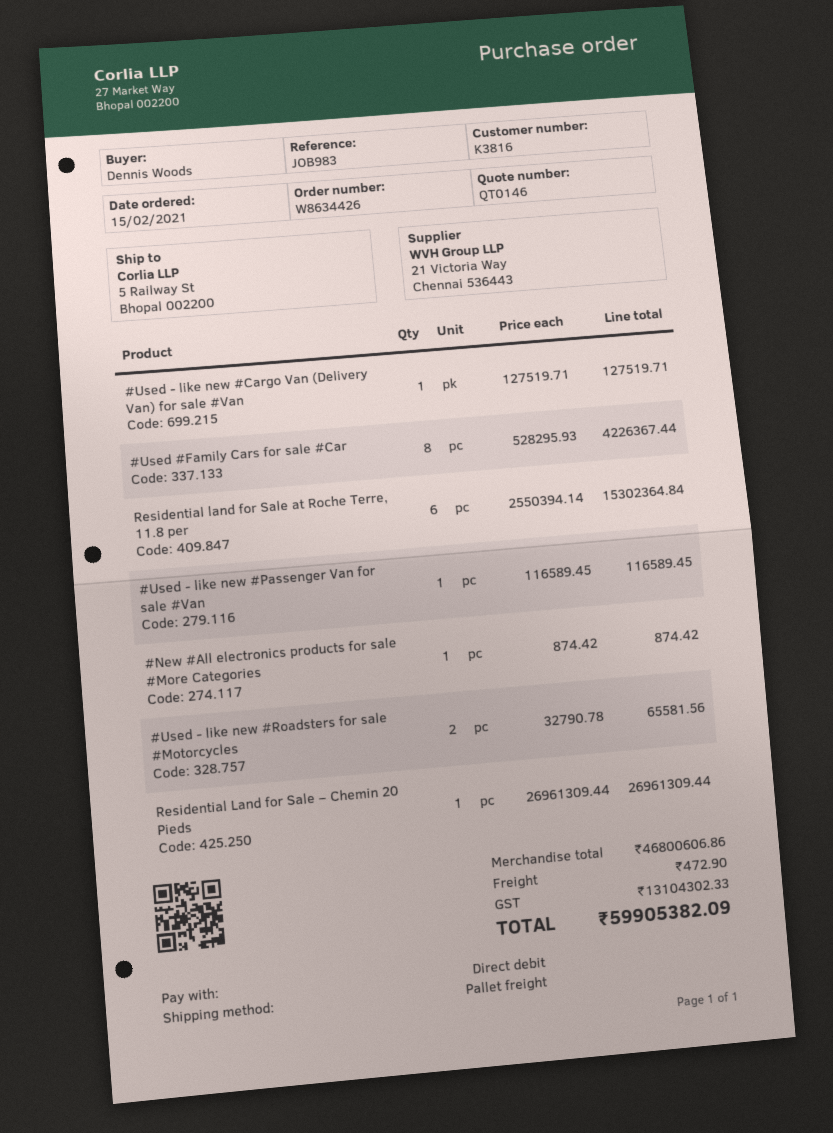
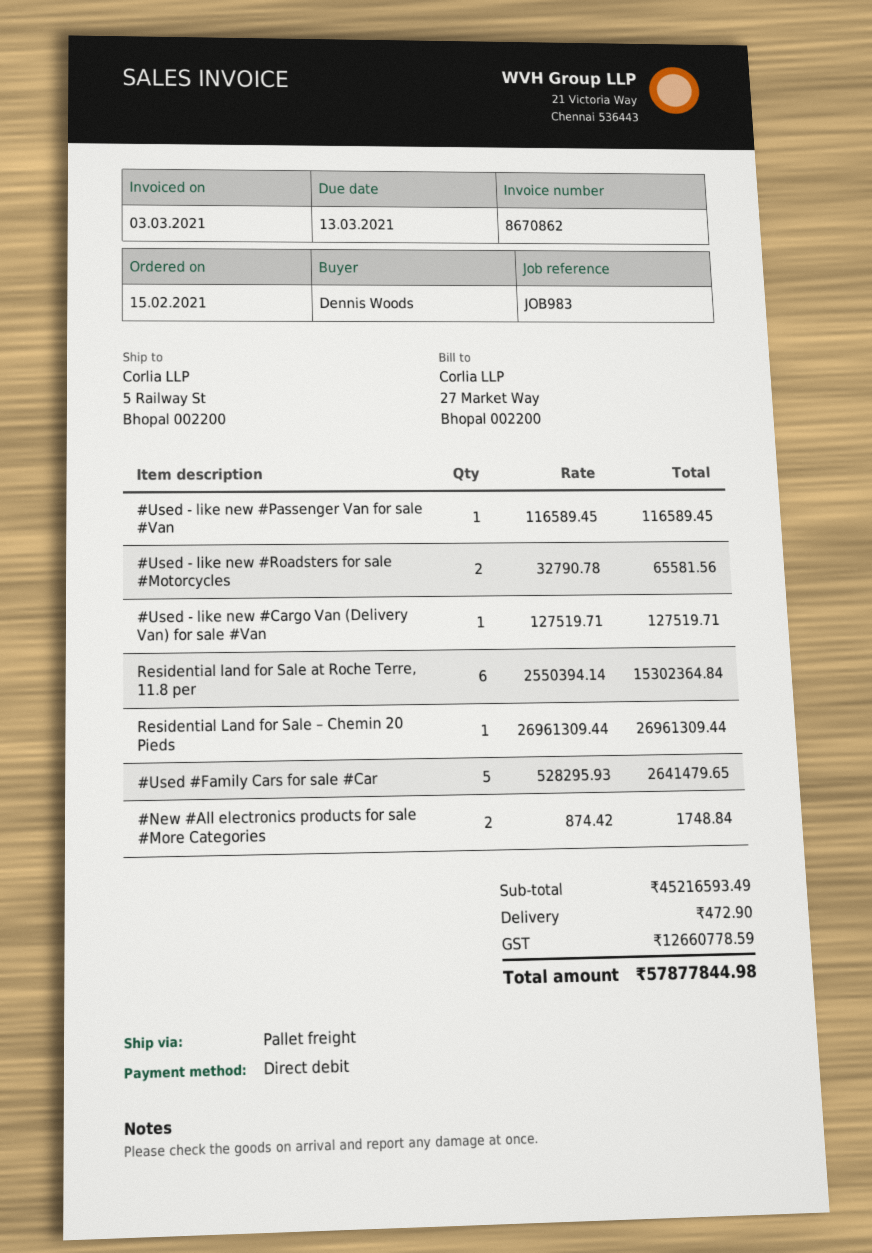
#Used #Family Cars for sale #Car: 8 x 528295.93 = 4226367.44 -> 5 x 528295.93 = 2641479.65
#New #All electronics products for sale #More Categories: 1 x 874.42 = 874.42 -> 2 x 874.42 = 1748.84
subtotal: 46800606.86 -> 45216593.49
tax: 13104302.33 -> 12660778.59
total: 59905382.09 -> 57877844.98

